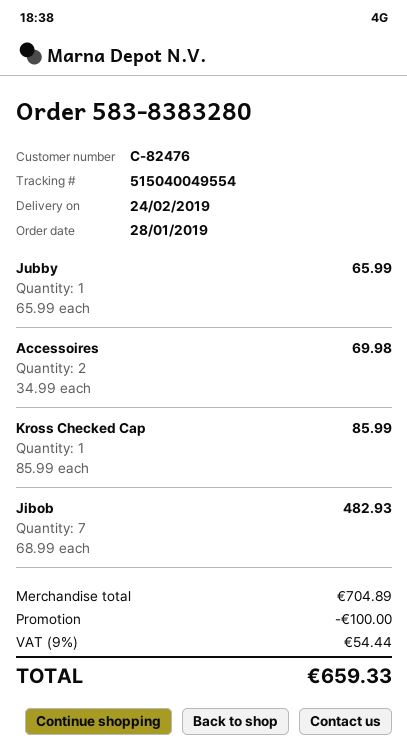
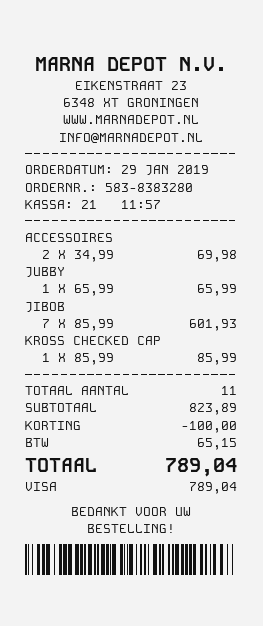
order date: 2019-01-28 -> 2019-01-29
Jibob: 7 x 68.99 = 482.93 -> 7 x 85.99 = 601.93
subtotal: 704.89 -> 823.89
tax: 54.44 -> 65.15
total: 659.33 -> 789.04

